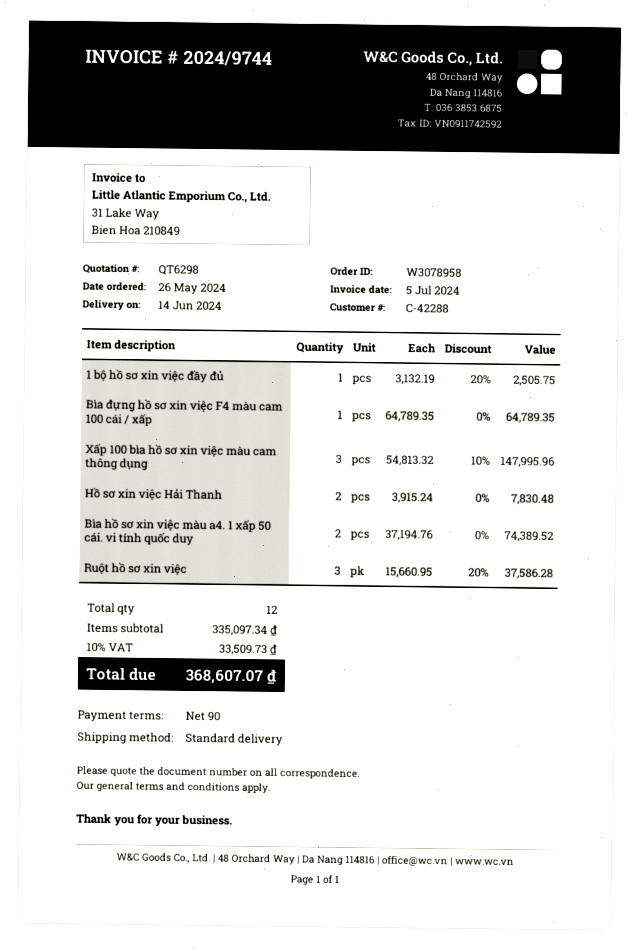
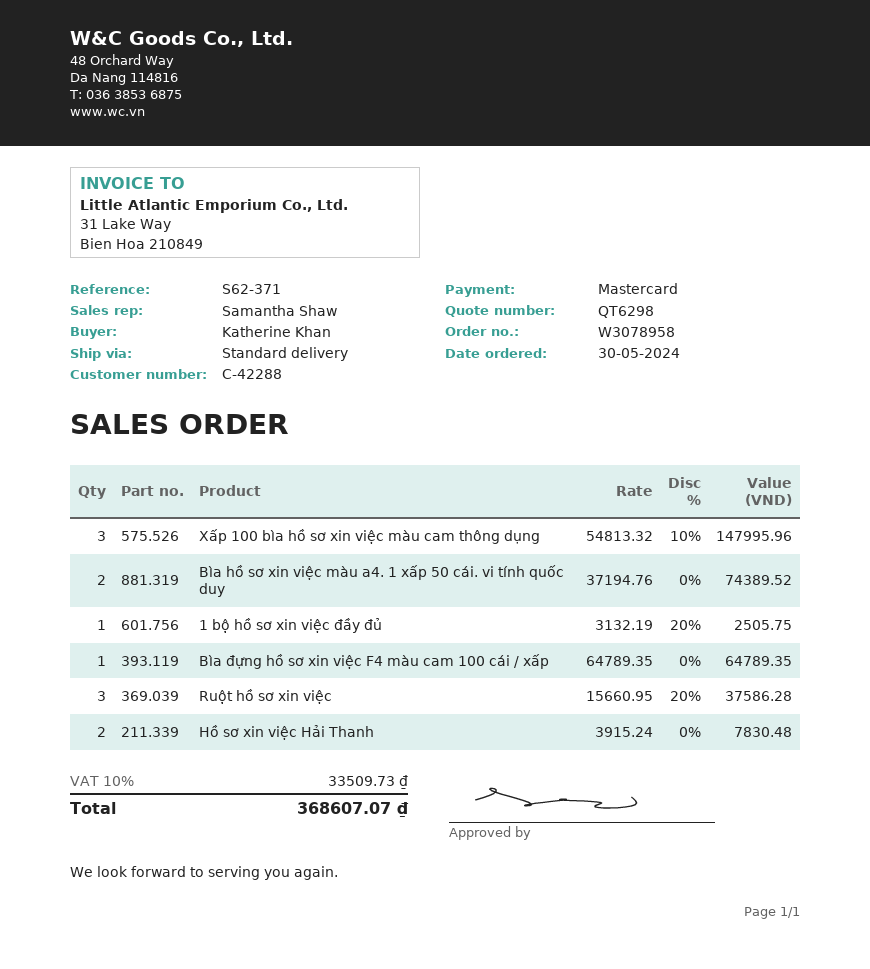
order date: 2024-05-26 -> 2024-05-30

